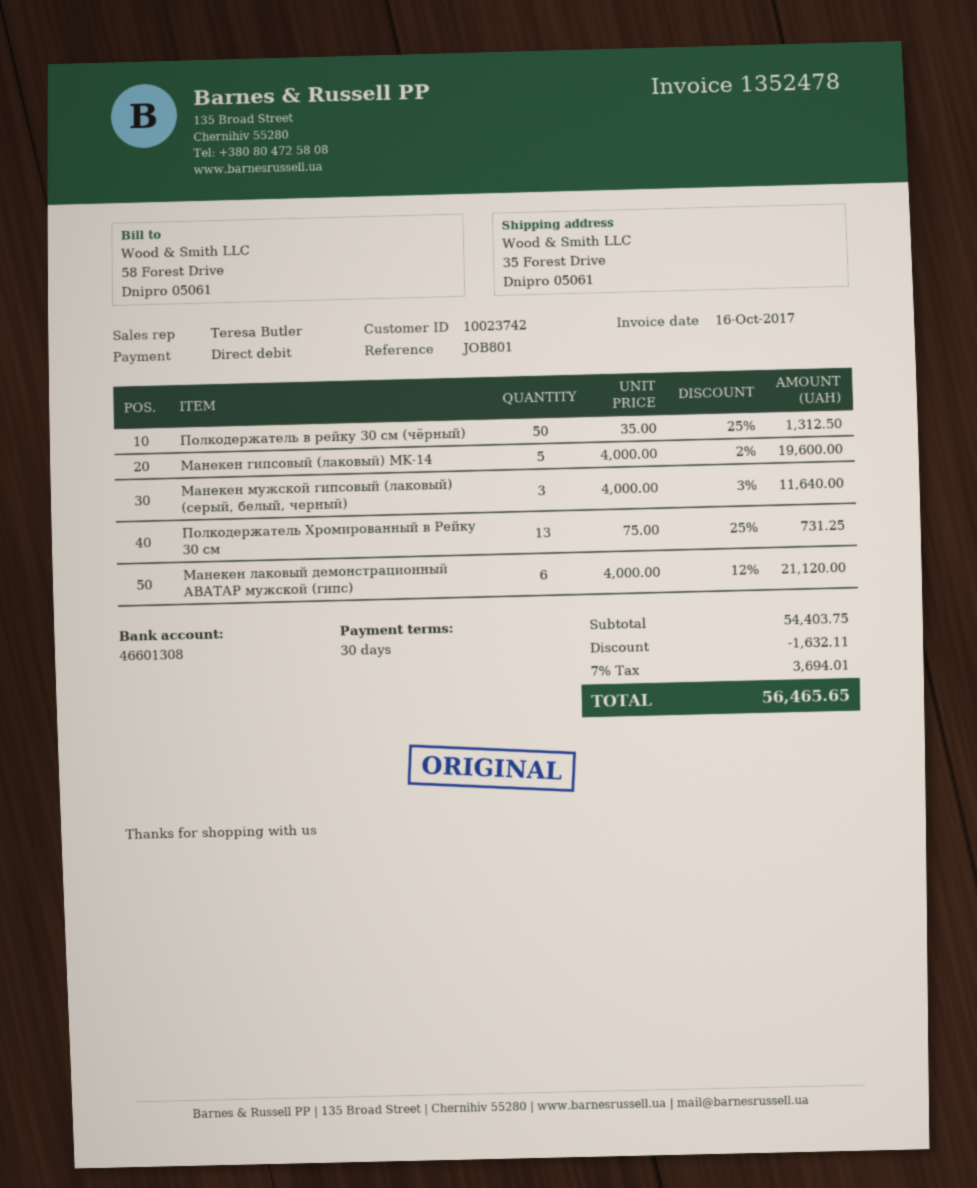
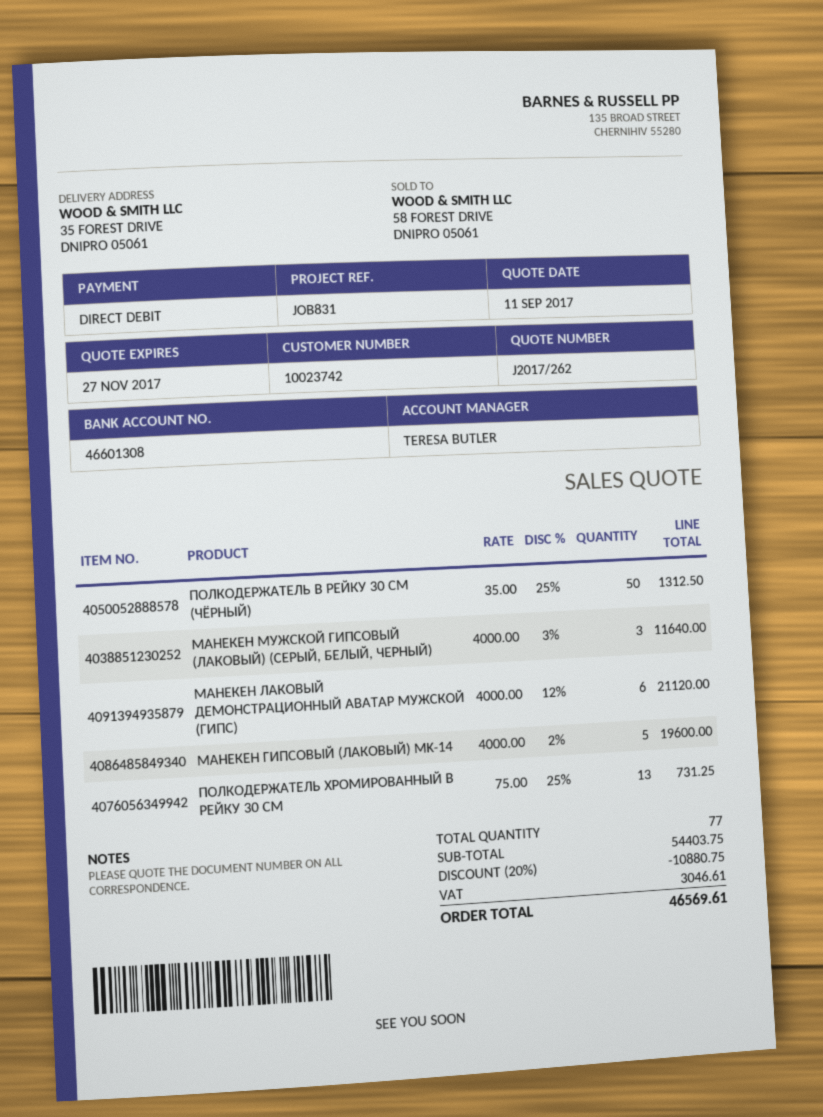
reference: JOB801 -> JOB831
discount: 1632.11 -> 10880.75
tax: 3694.01 -> 3046.61
total: 56465.65 -> 46569.61

